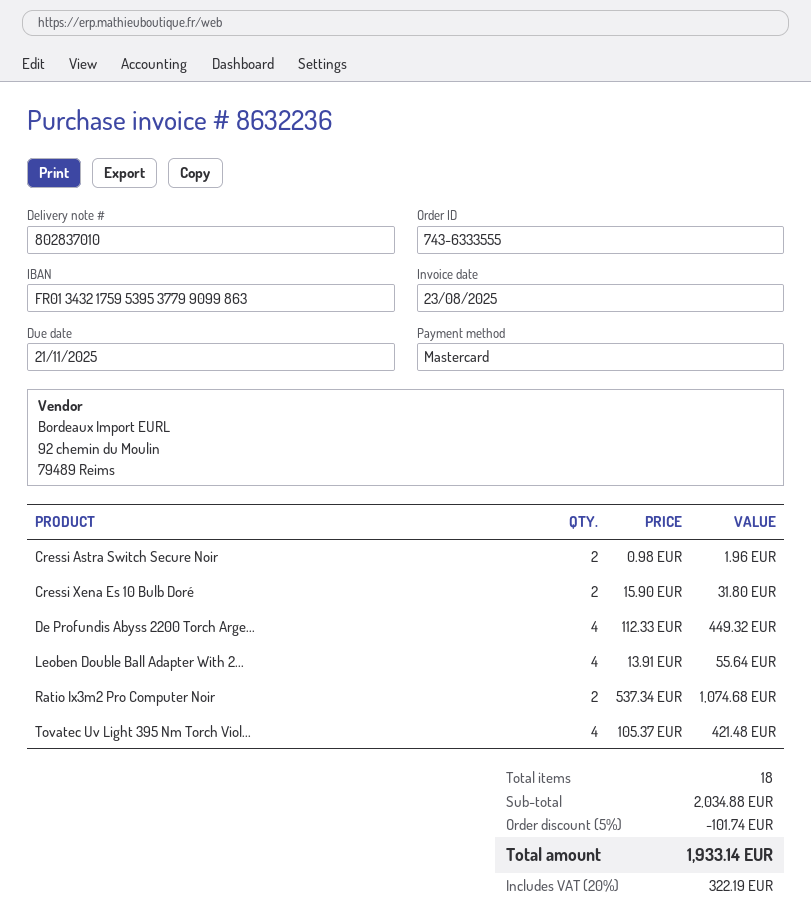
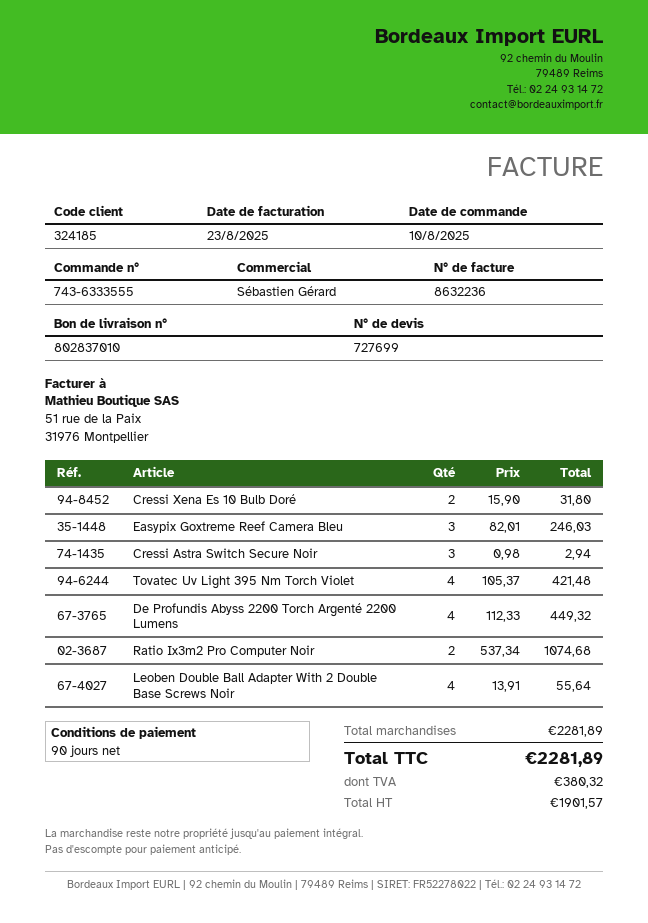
Cressi Astra Switch Secure Noir: 2 x 0.98 = 1.96 -> 3 x 0.98 = 2.94
Easypix Goxtreme Reef Camera Bleu: none -> 3 x 82.01 = 246.03
subtotal: 2034.88 -> 2281.89
discount: 5% = 101.74 -> none
tax: 322.19 -> 380.32
total: 1933.14 -> 2281.89

